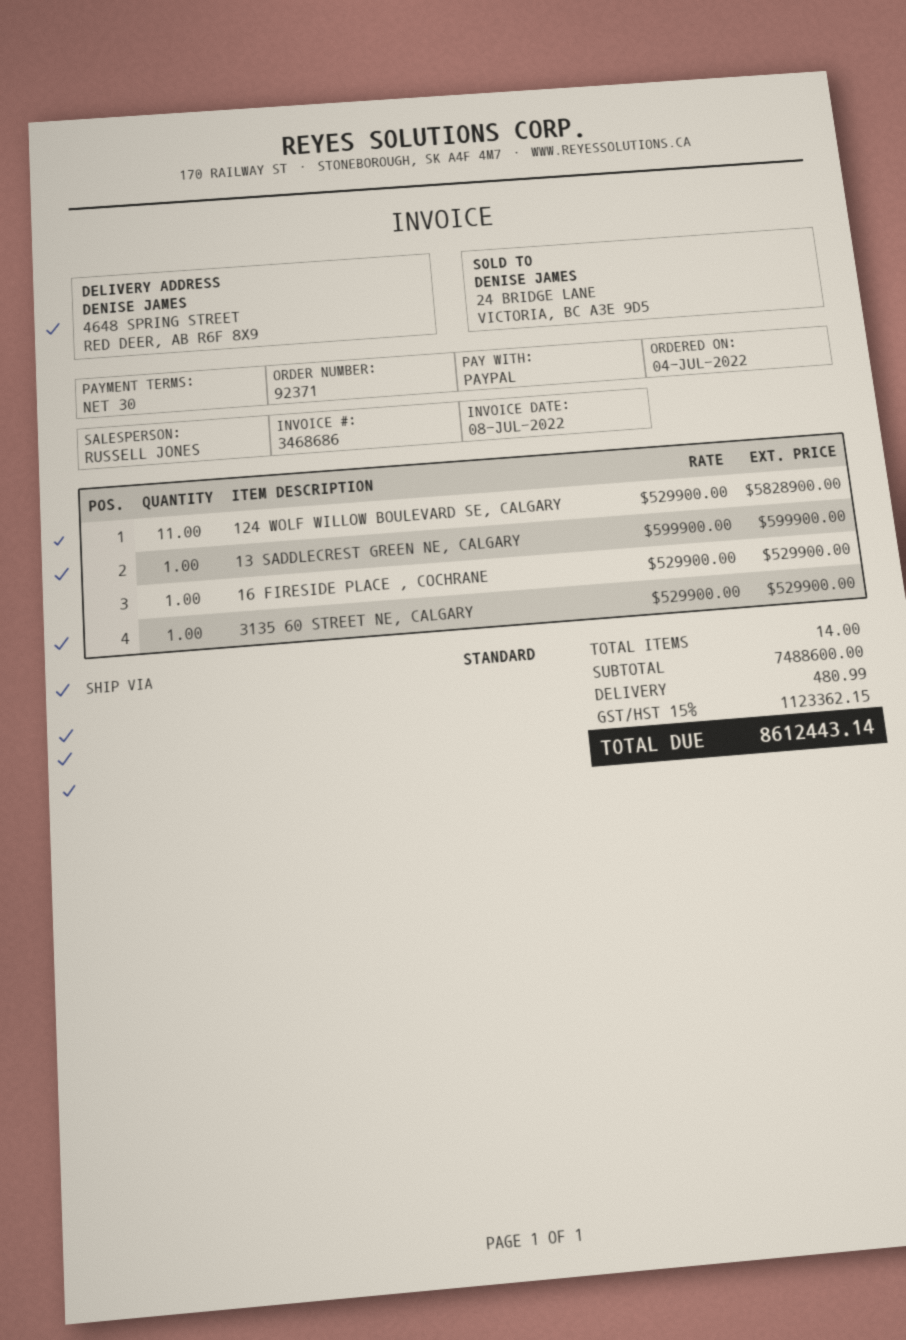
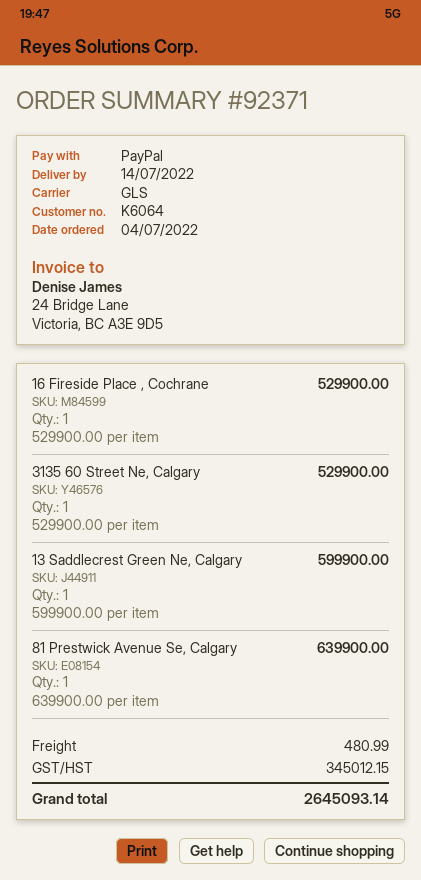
shipping method: standard -> GLS
124 WOLF WILLOW BOULEVARD SE, CALGARY: 11 x 529900.00 = 5828900.00 -> none
81 Prestwick Avenue Se, Calgary: none -> 1 x 639900.00 = 639900.00
tax: 1123362.15 -> 345012.15
total: 8612443.14 -> 2645093.14

